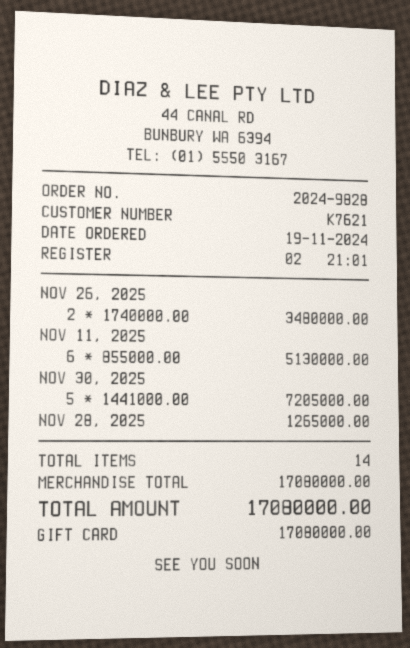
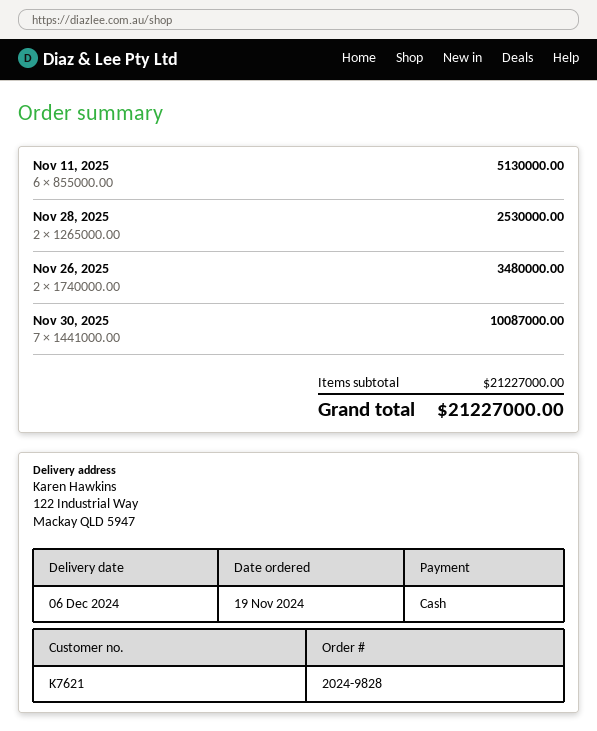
payment method: gift card -> cash
NOV 30, 2025: 5 x 1441000.00 = 7205000.00 -> 7 x 1441000.00 = 10087000.00
NOV 28, 2025: 1 x 1265000.00 = 1265000.00 -> 2 x 1265000.00 = 2530000.00
subtotal: 17080000.00 -> 21227000.00
total: 17080000.00 -> 21227000.00

